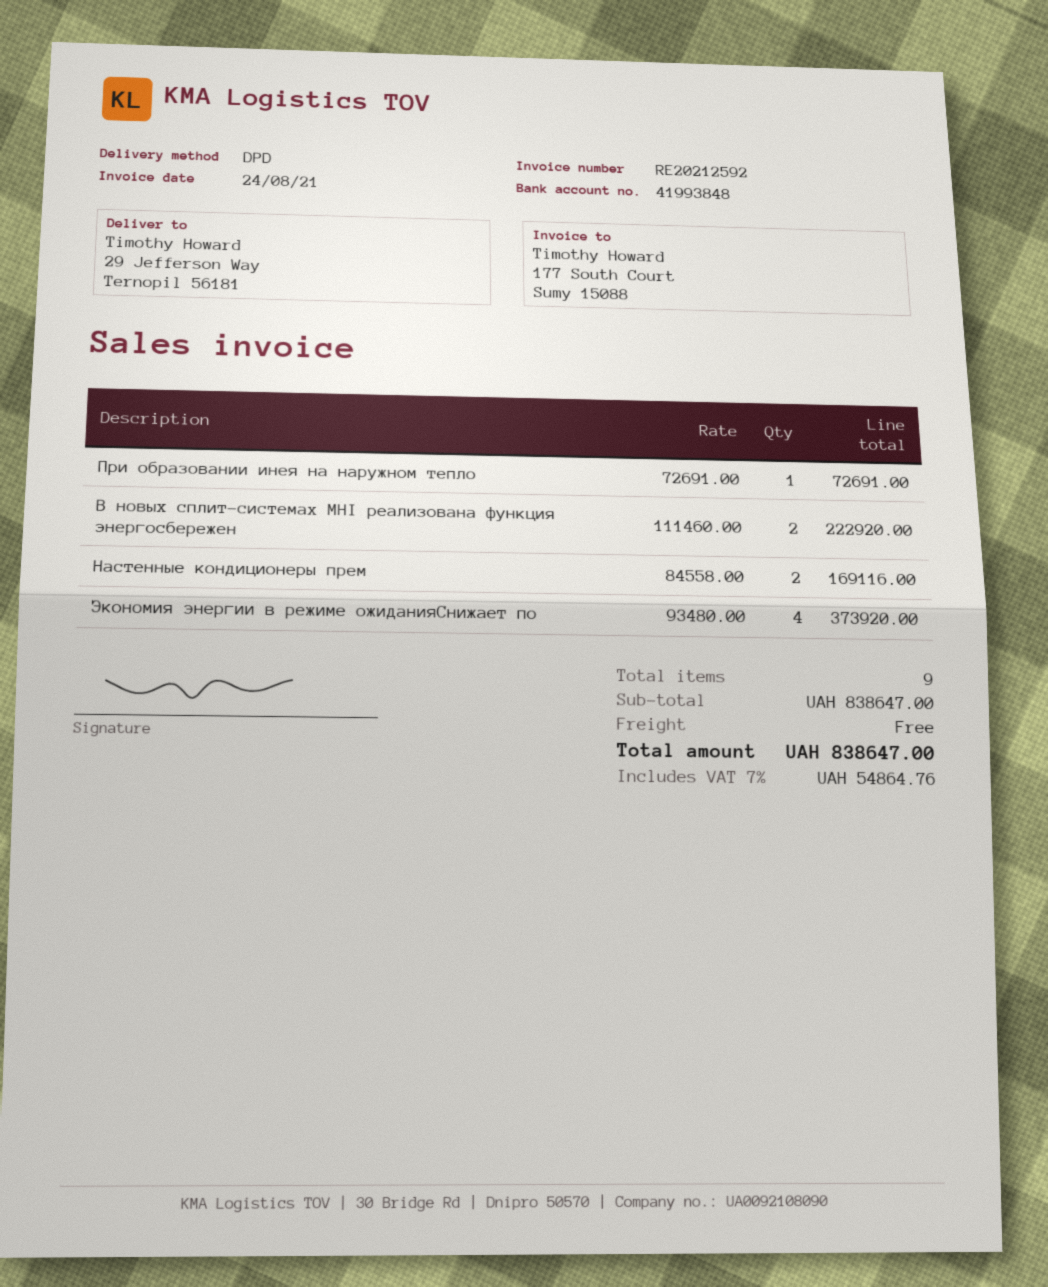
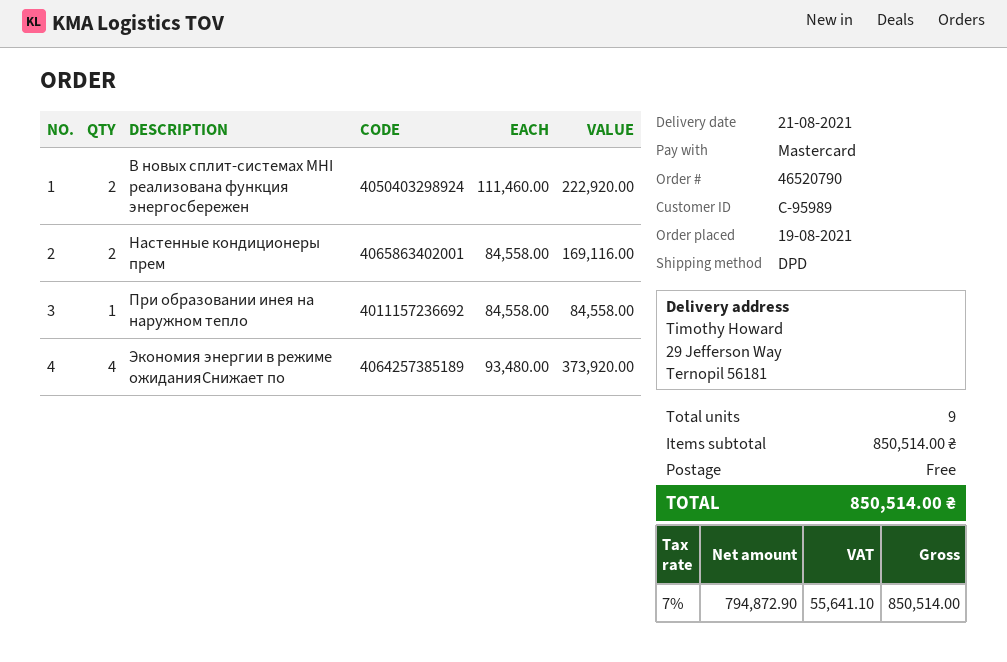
При образовании инея на наружном тепло: 1 x 72691.00 = 72691.00 -> 1 x 84558.00 = 84558.00
subtotal: 838647.00 -> 850514.00
tax: 7% = 54864.76 -> 7% = 55641.10
total: 838647.00 -> 850514.00

